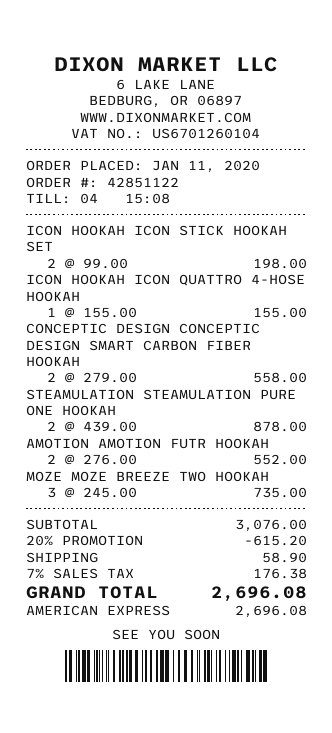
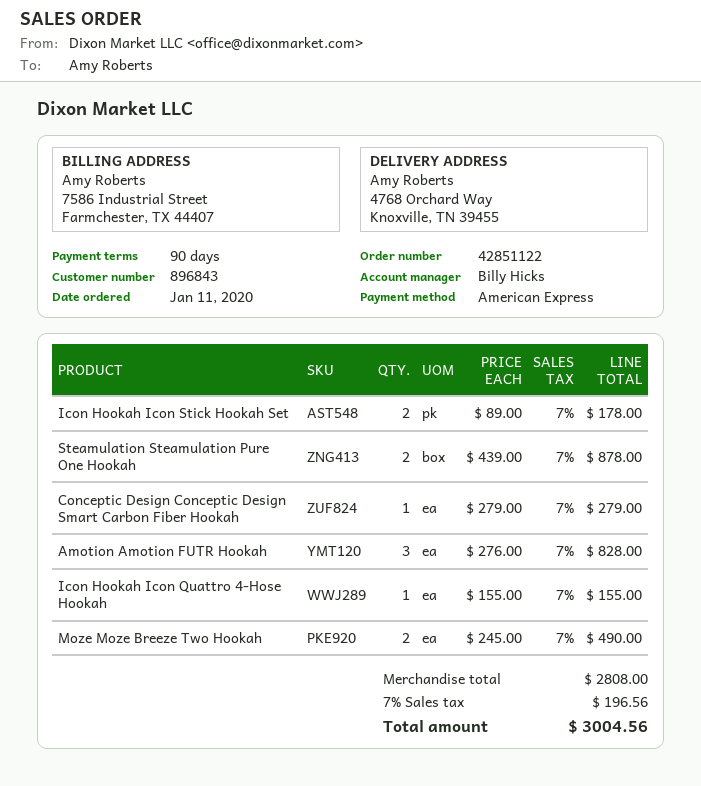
ICON HOOKAH ICON STICK HOOKAH SET: 2 x 99.00 = 198.00 -> 2 x 89.00 = 178.00
CONCEPTIC DESIGN CONCEPTIC DESIGN SMART CARBON FIBER HOOKAH: 2 x 279.00 = 558.00 -> 1 x 279.00 = 279.00
AMOTION AMOTION FUTR HOOKAH: 2 x 276.00 = 552.00 -> 3 x 276.00 = 828.00
MOZE MOZE BREEZE TWO HOOKAH: 3 x 245.00 = 735.00 -> 2 x 245.00 = 490.00
subtotal: 3076.00 -> 2808.00
discount: 20% = 615.20 -> none
shipping: 58.90 -> none
tax: 7% = 176.38 -> 7% = 196.56
total: 2696.08 -> 3004.56

